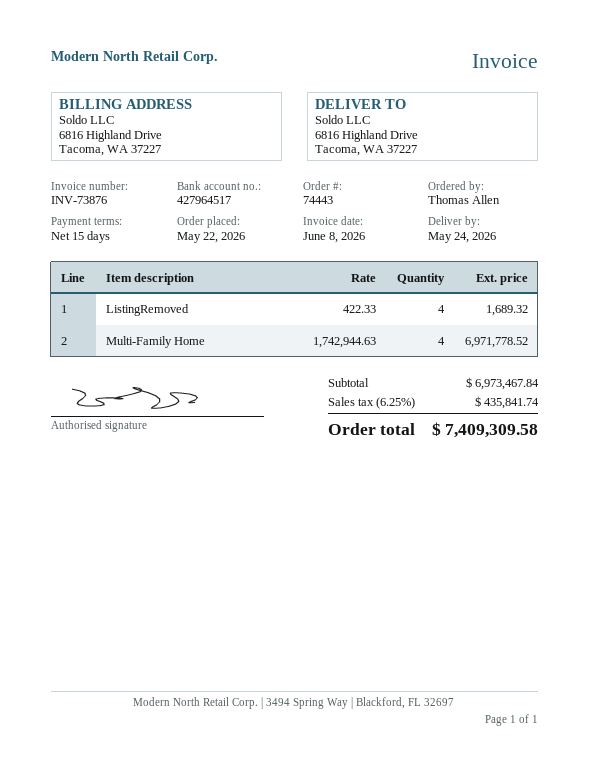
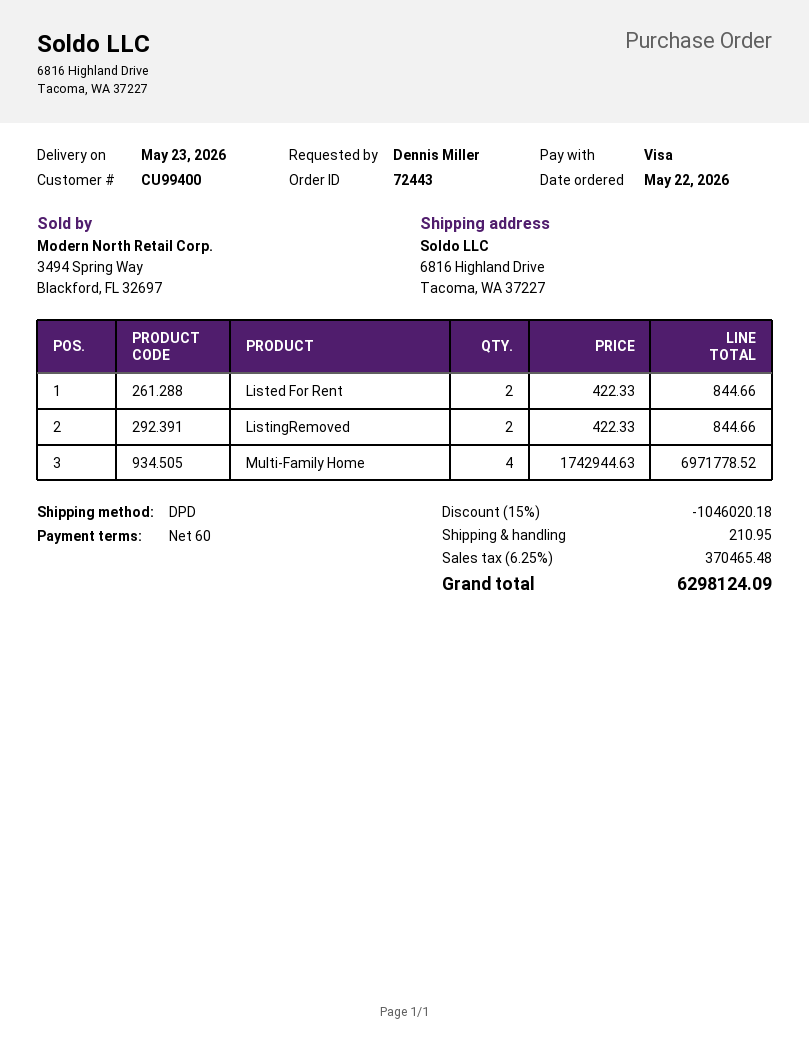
order number: 74443 -> 72443
delivery date: 2026-05-24 -> 2026-05-23
payment terms: 15 days -> 60 days
ordered by: Thomas Allen -> Dennis Miller
ListingRemoved: 4 x 422.33 = 1689.32 -> 2 x 422.33 = 844.66
Listed For Rent: none -> 2 x 422.33 = 844.66
discount: none -> 15% = 1046020.18
shipping: none -> 210.95
tax: 6.25% = 435841.74 -> 6.25% = 370465.48
total: 7409309.58 -> 6298124.09

